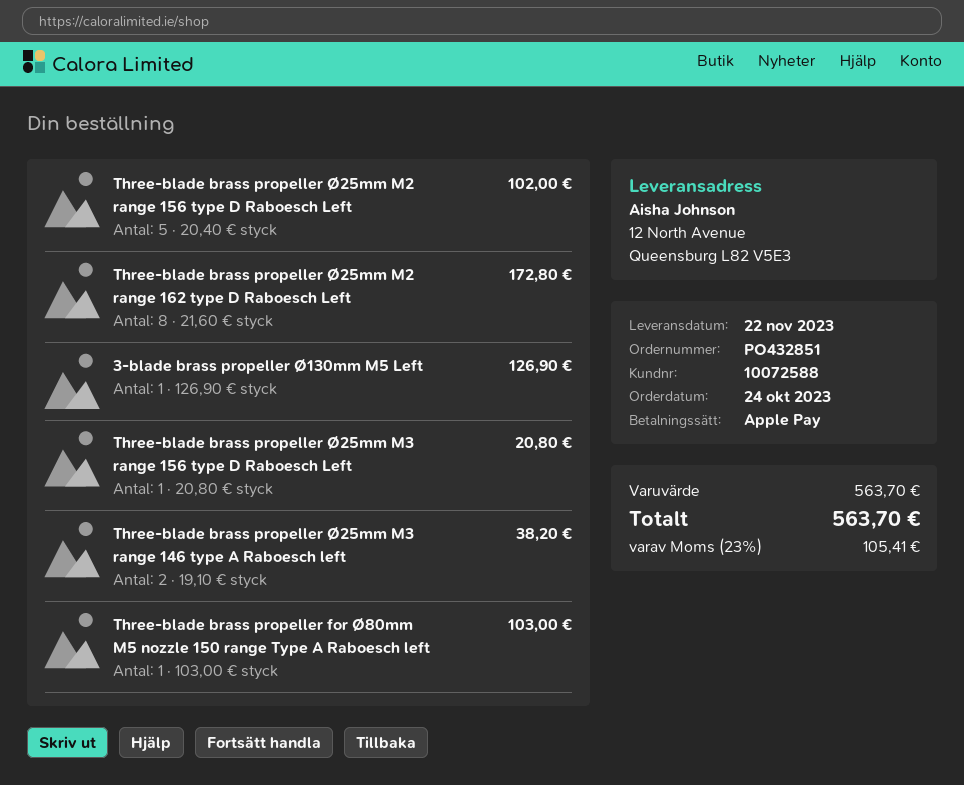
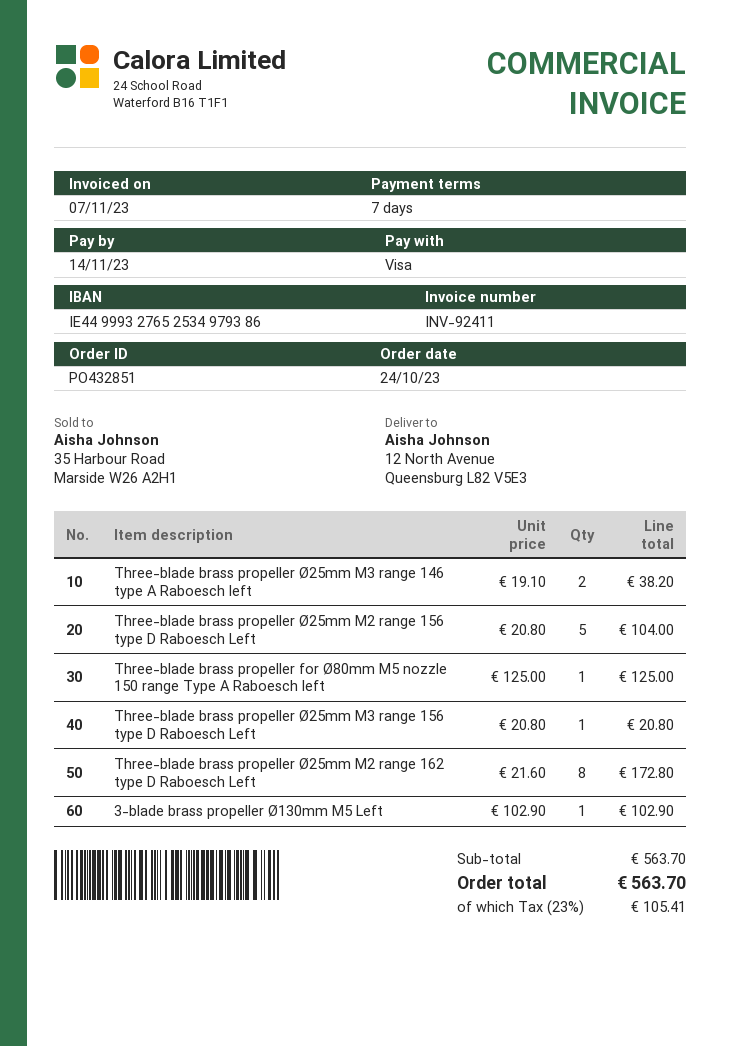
payment method: Apple Pay -> Visa
Three-blade brass propeller Ø25mm M2 range 156 type D Raboesch Left: 5 x 20.40 = 102.00 -> 5 x 20.80 = 104.00
3-blade brass propeller Ø130mm M5 Left: 1 x 126.90 = 126.90 -> 1 x 102.90 = 102.90
Three-blade brass propeller for Ø80mm M5 nozzle 150 range Type A Raboesch left: 1 x 103.00 = 103.00 -> 1 x 125.00 = 125.00

